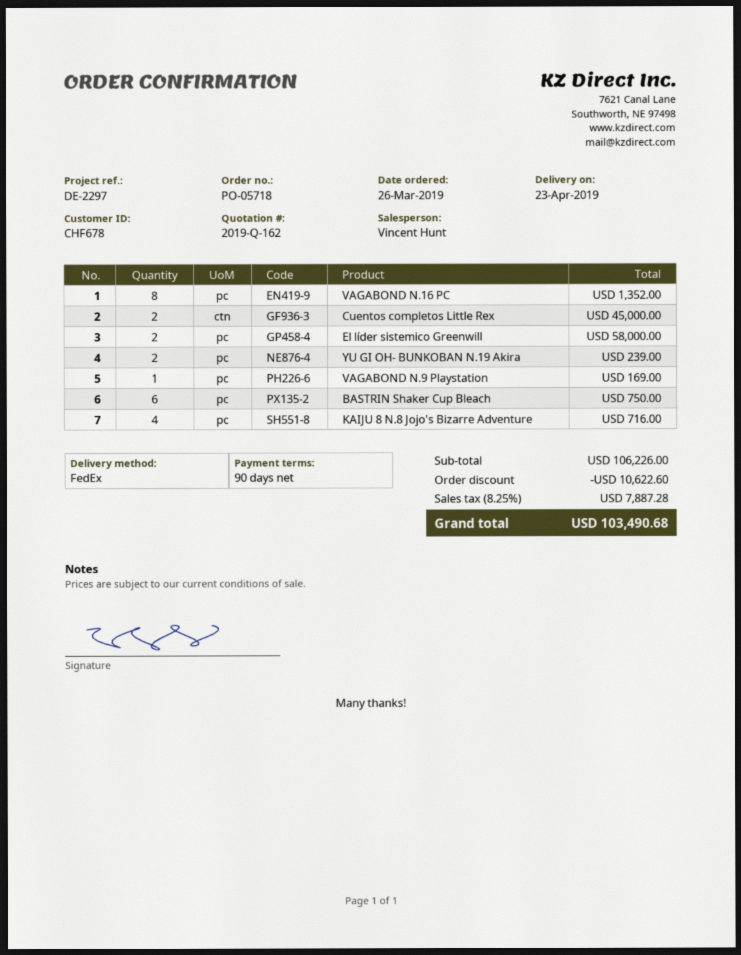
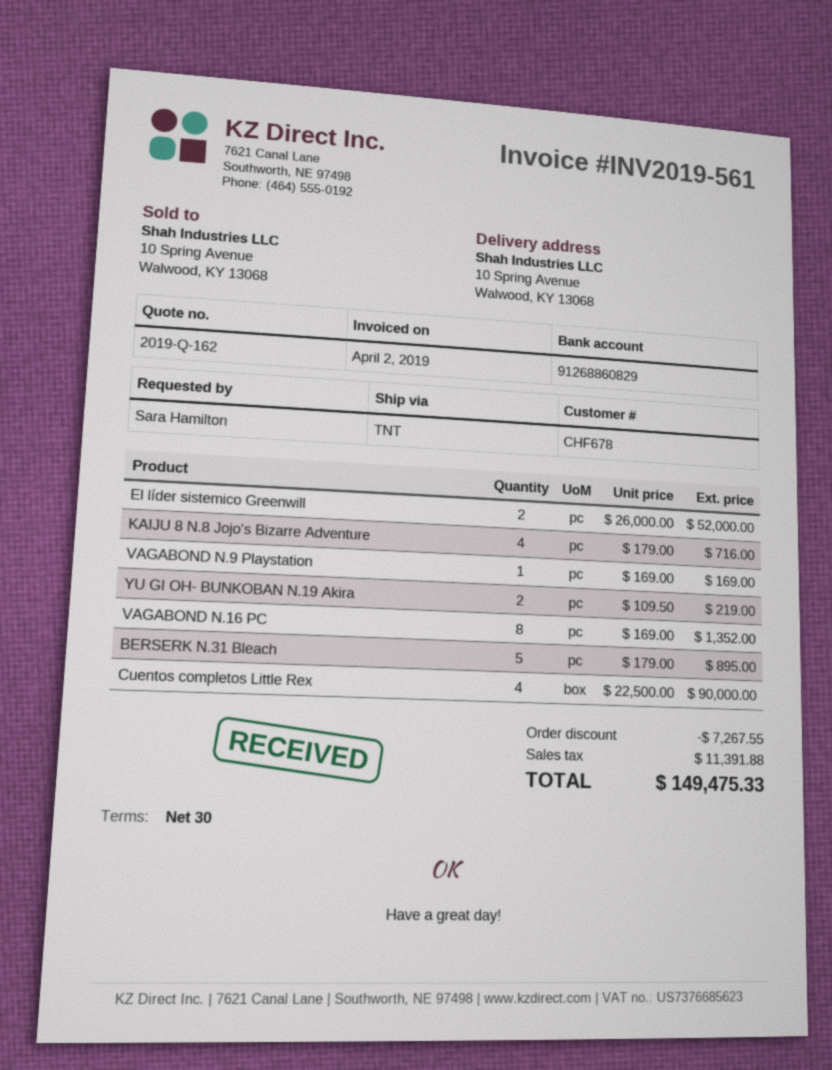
payment terms: 90 days -> 30 days
shipping method: FedEx -> TNT
Cuentos completos Little Rex: 2 for 45000.00 -> 4 for 90000.00
El líder sistemico Greenwill: 2 for 58000.00 -> 2 for 52000.00
YU GI OH- BUNKOBAN N.19 Akira: 2 for 239.00 -> 2 for 219.00
BASTRIN Shaker Cup Bleach: 6 for 750.00 -> none
BERSERK N.31 Bleach: none -> 5 for 895.00
discount: 10622.60 -> 7267.55
tax: 7887.28 -> 11391.88
total: 103490.68 -> 149475.33

